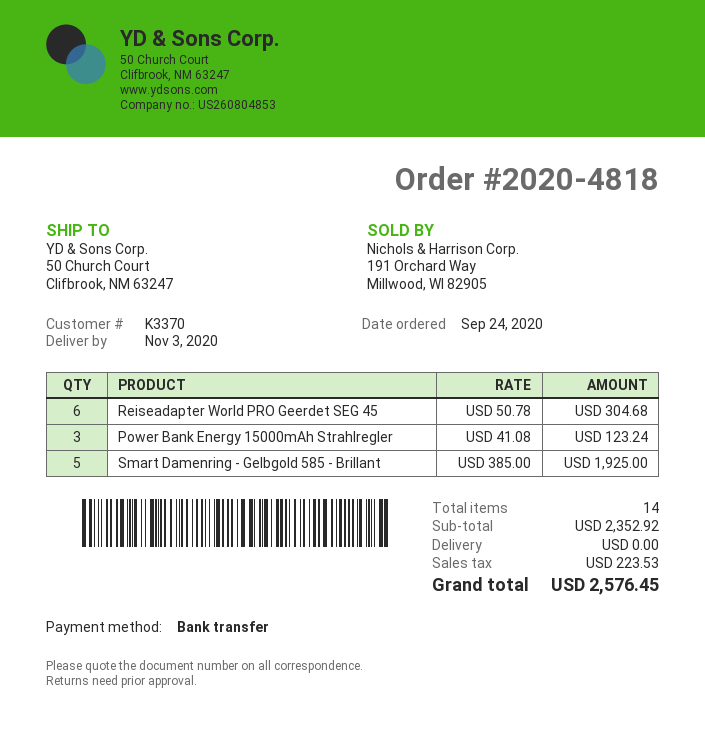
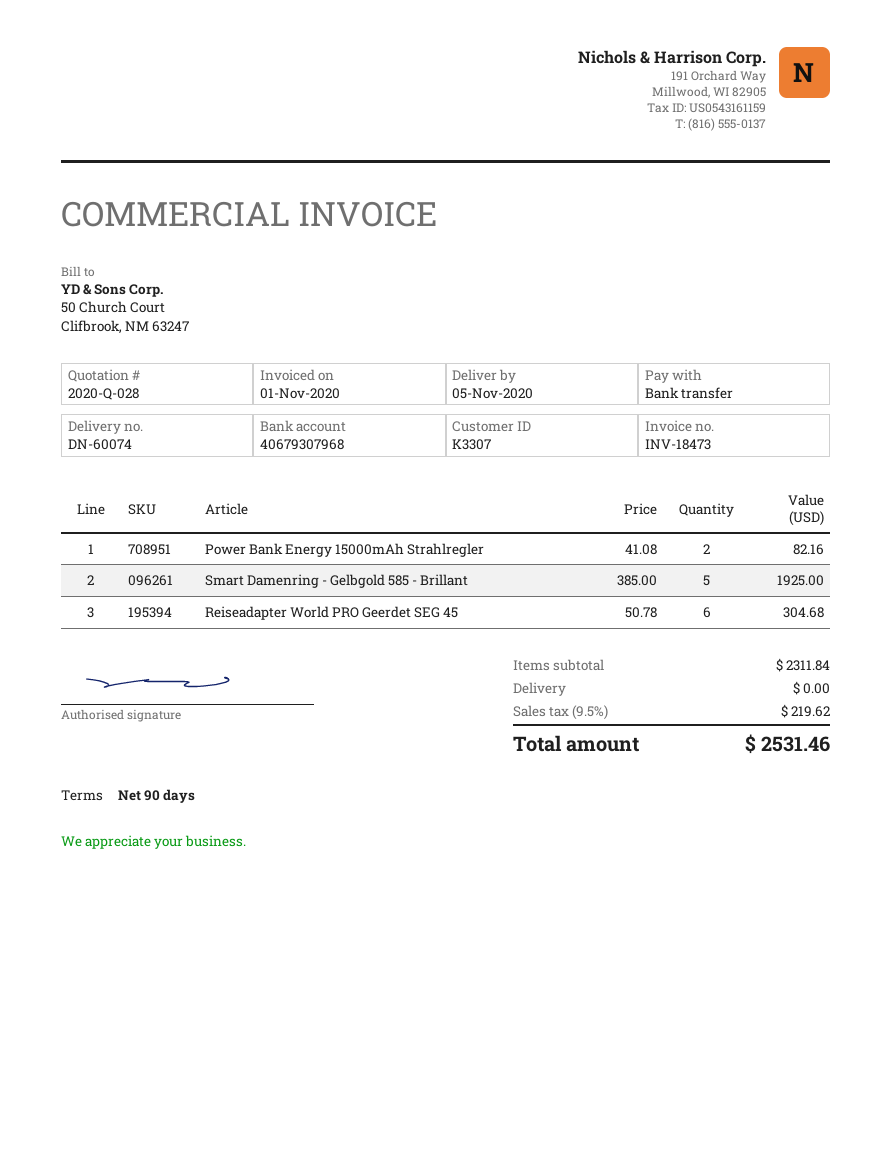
delivery date: 2020-11-03 -> 2020-11-05
customer number: K3370 -> K3307
Power Bank Energy 15000mAh Strahlregler: 3 x 41.08 = 123.24 -> 2 x 41.08 = 82.16
subtotal: 2352.92 -> 2311.84
tax: 223.53 -> 219.62
total: 2576.45 -> 2531.46

